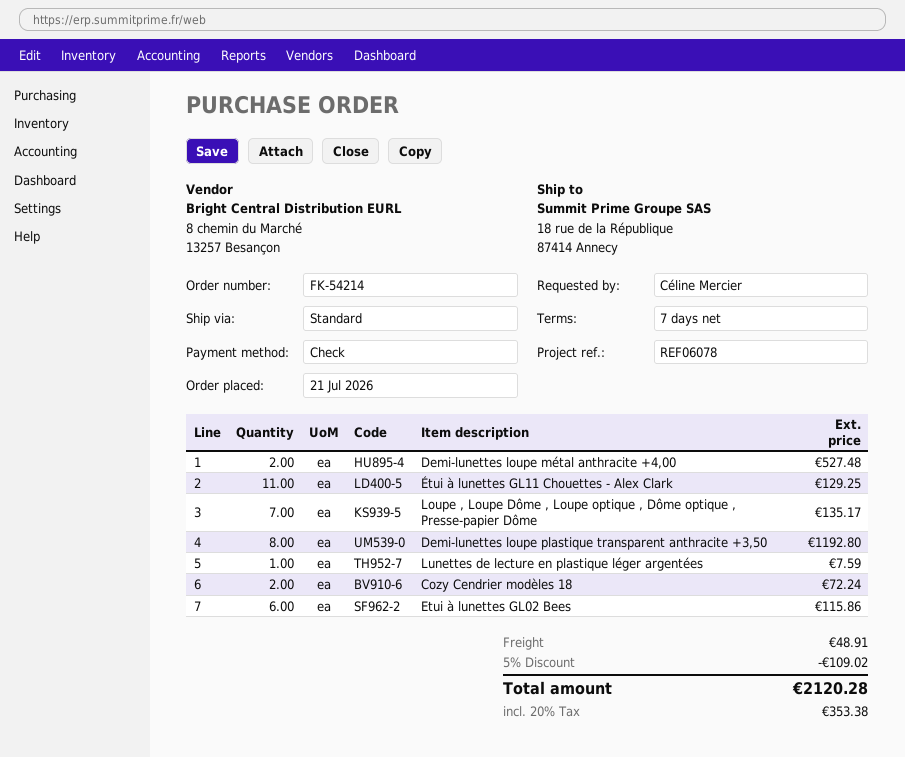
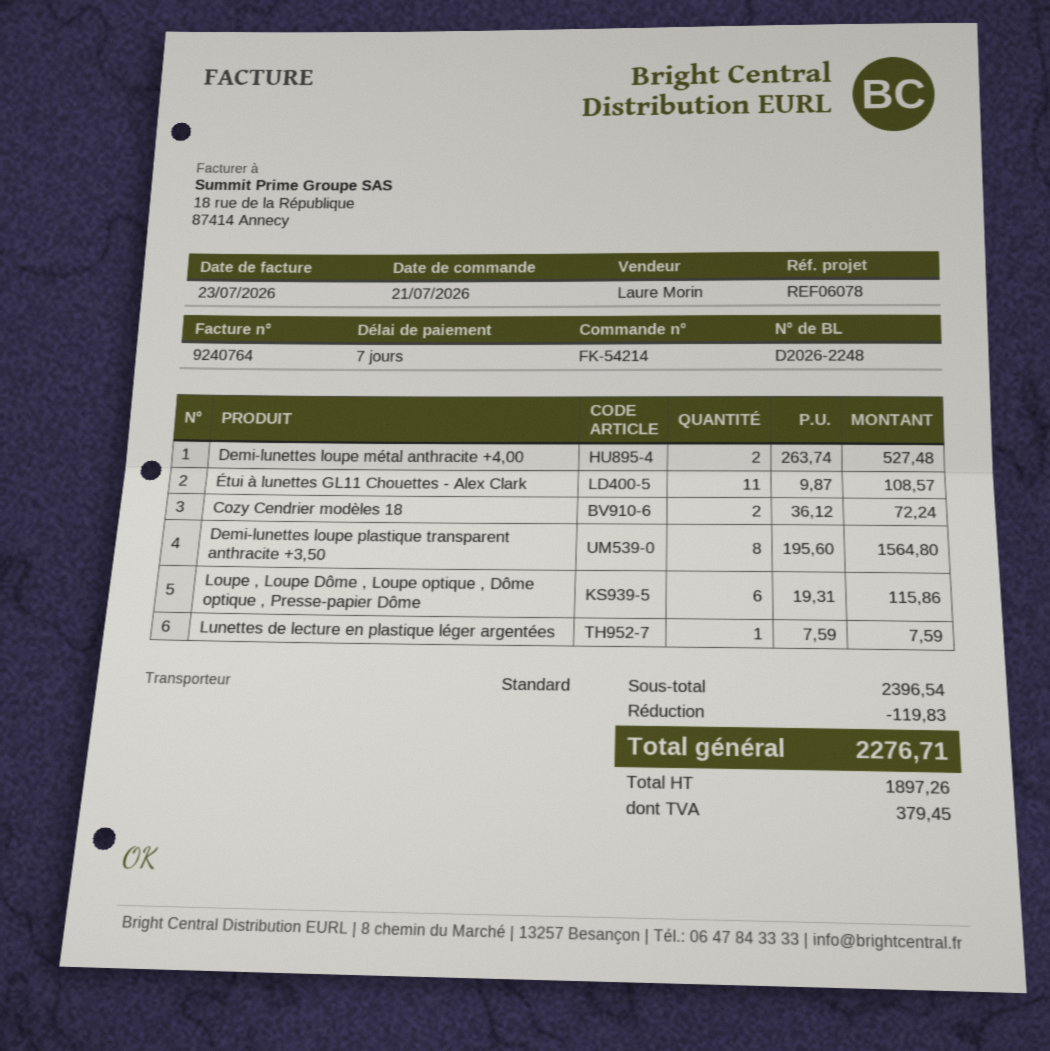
Étui à lunettes GL11 Chouettes - Alex Clark: 11 for 129.25 -> 11 for 108.57
Loupe , Loupe Dôme , Loupe optique , Dôme optique , Presse-papier Dôme: 7 for 135.17 -> 6 for 115.86
Demi-lunettes loupe plastique transparent anthracite +3,50: 8 for 1192.80 -> 8 for 1564.80
Etui à lunettes GL02 Bees: 6 for 115.86 -> none
discount: 109.02 -> 119.83
shipping: 48.91 -> none
tax: 353.38 -> 379.45
total: 2120.28 -> 2276.71

